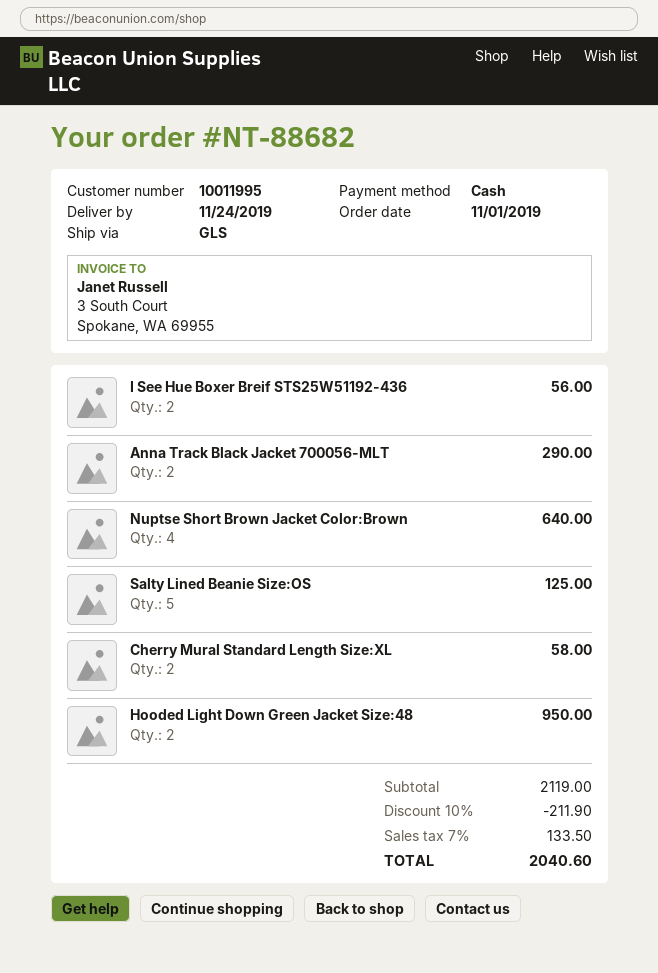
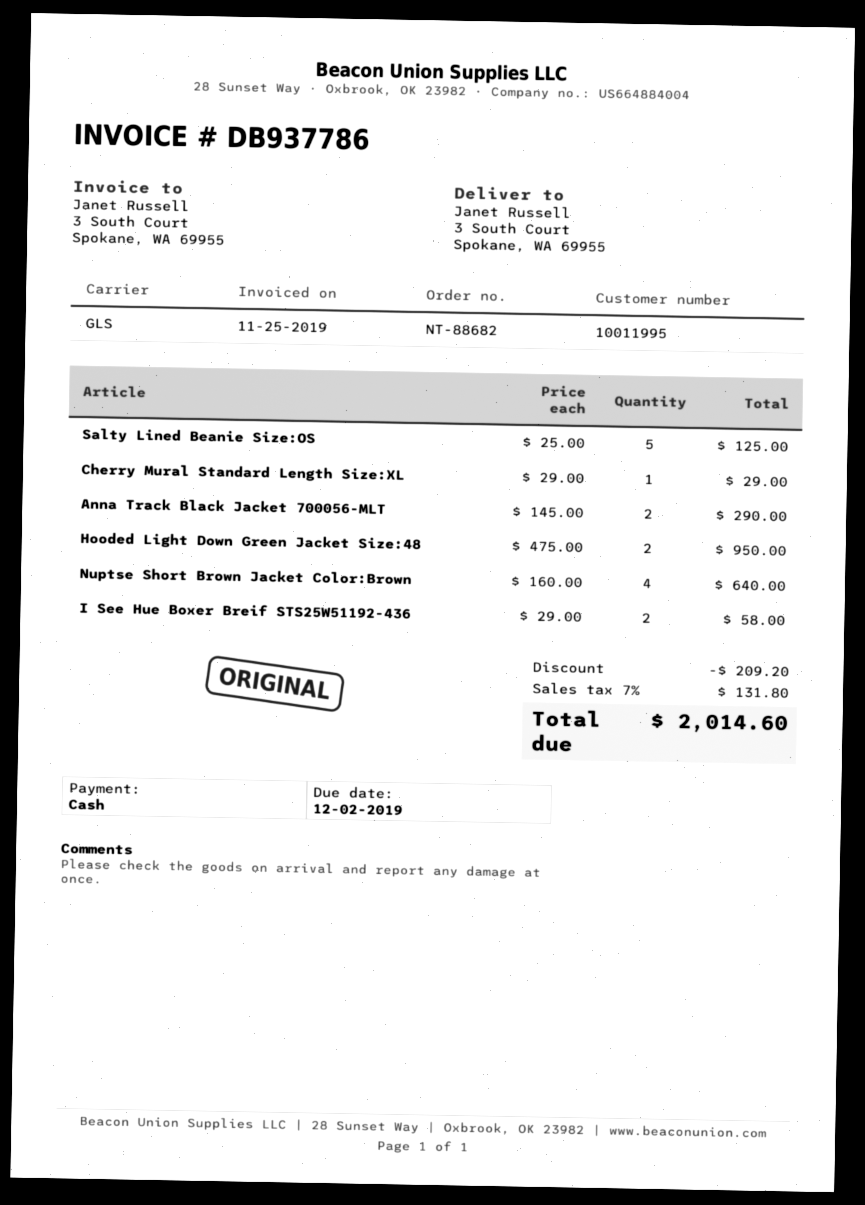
I See Hue Boxer Breif STS25W51192-436: 2 for 56.00 -> 2 for 58.00
Cherry Mural Standard Length Size:XL: 2 for 58.00 -> 1 for 29.00
discount: 211.90 -> 209.20
tax: 7% = 133.50 -> 7% = 131.80
total: 2040.60 -> 2014.60

